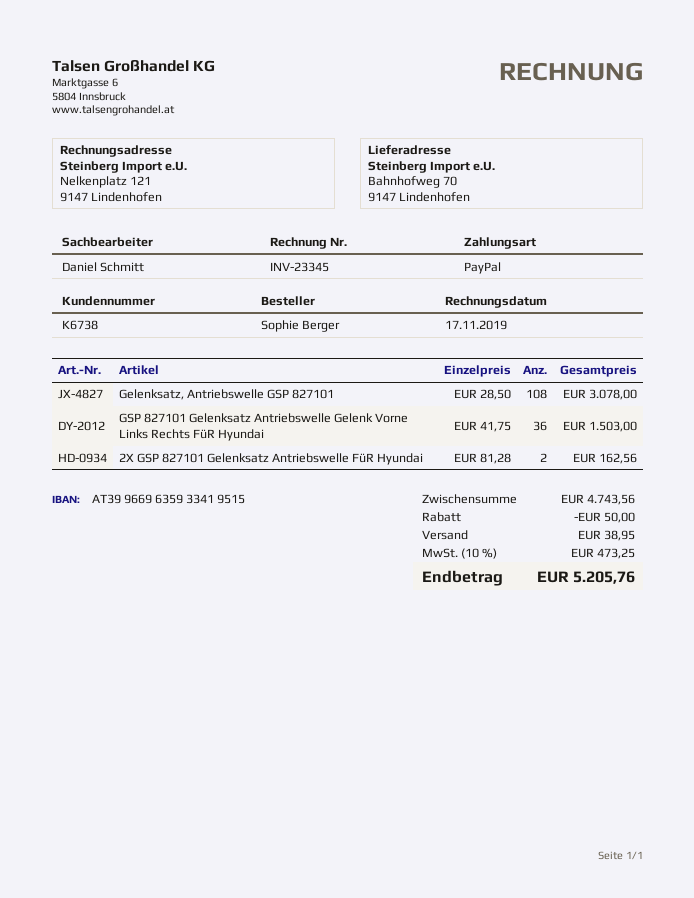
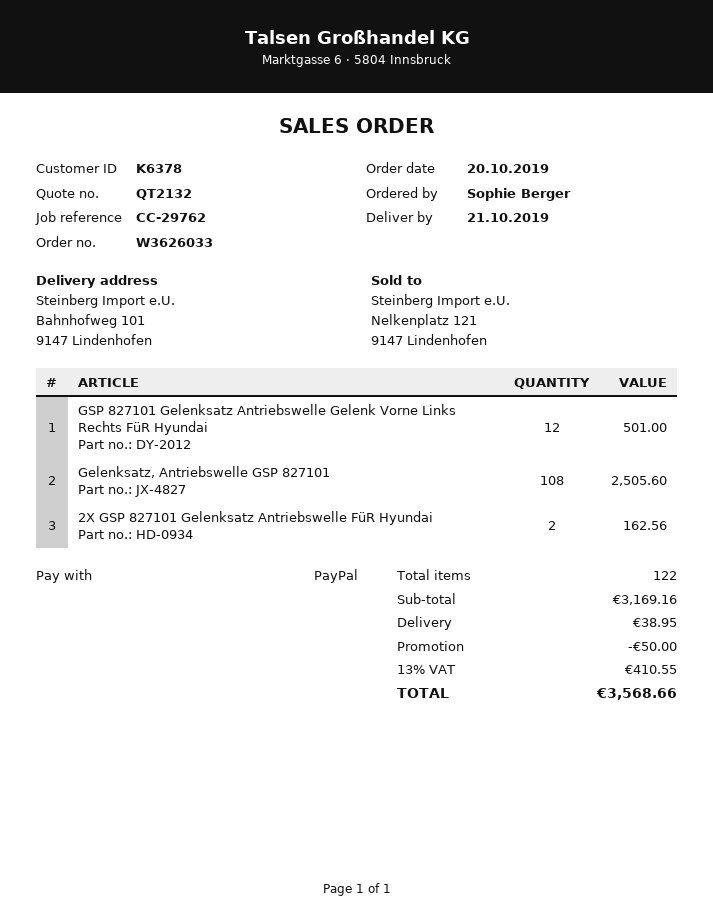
customer number: K6738 -> K6378
ship to: Bahnhofweg 70, 9147 Lindenhofen -> Bahnhofweg 101, 9147 Lindenhofen
Gelenksatz, Antriebswelle GSP 827101: 108 for 3078.00 -> 108 for 2505.60
GSP 827101 Gelenksatz Antriebswelle Gelenk Vorne Links Rechts FüR Hyundai: 36 for 1503.00 -> 12 for 501.00
subtotal: 4743.56 -> 3169.16
tax: 10% = 473.25 -> 13% = 410.55
total: 5205.76 -> 3568.66

